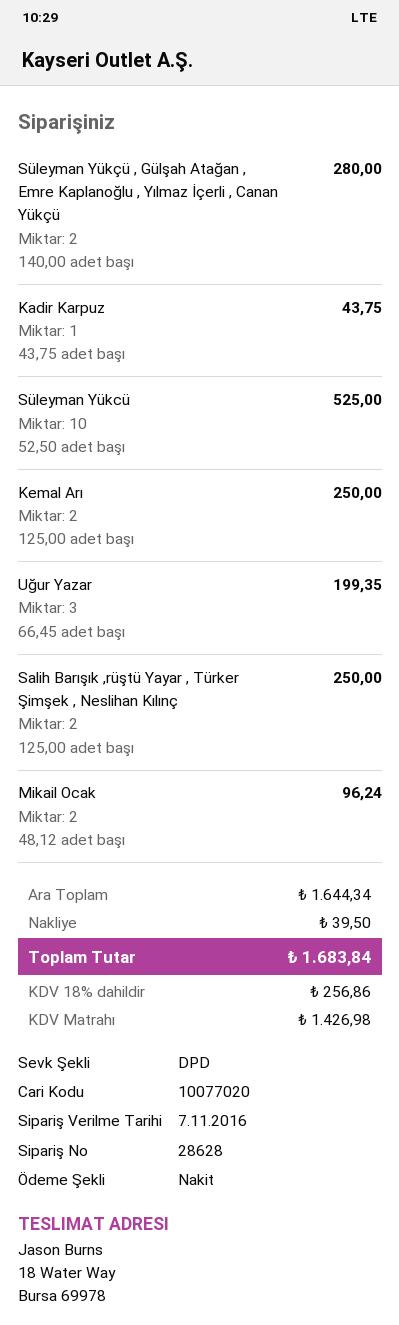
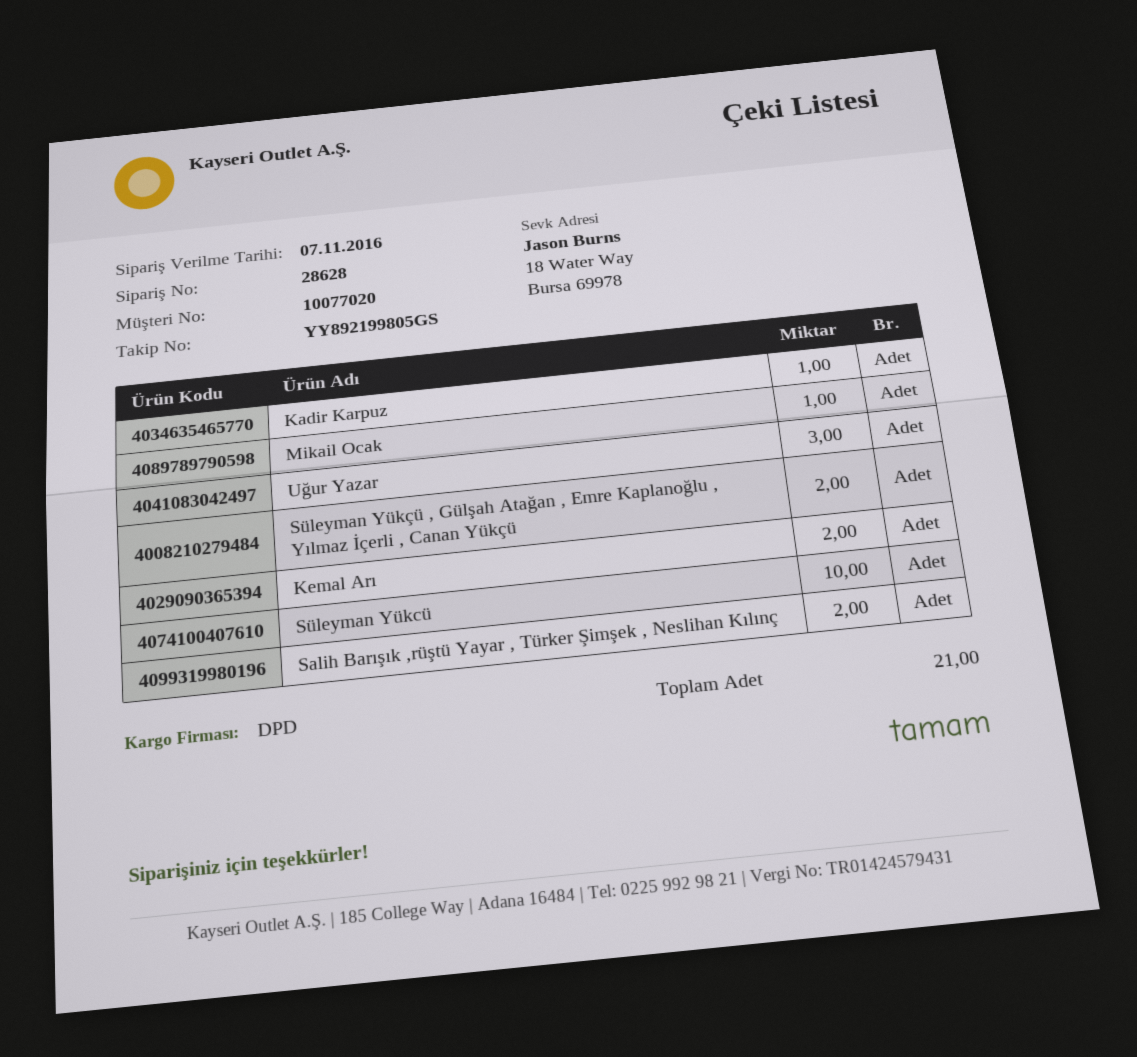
Mikail Ocak: 2 -> 1

